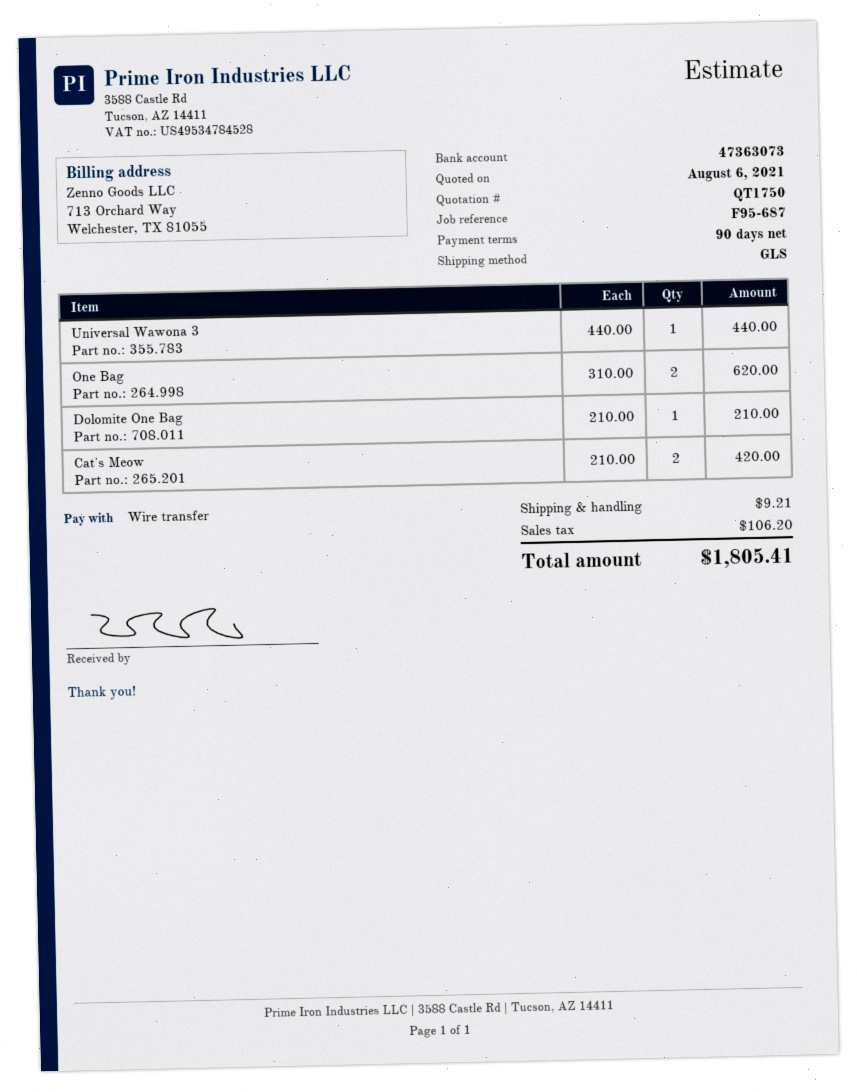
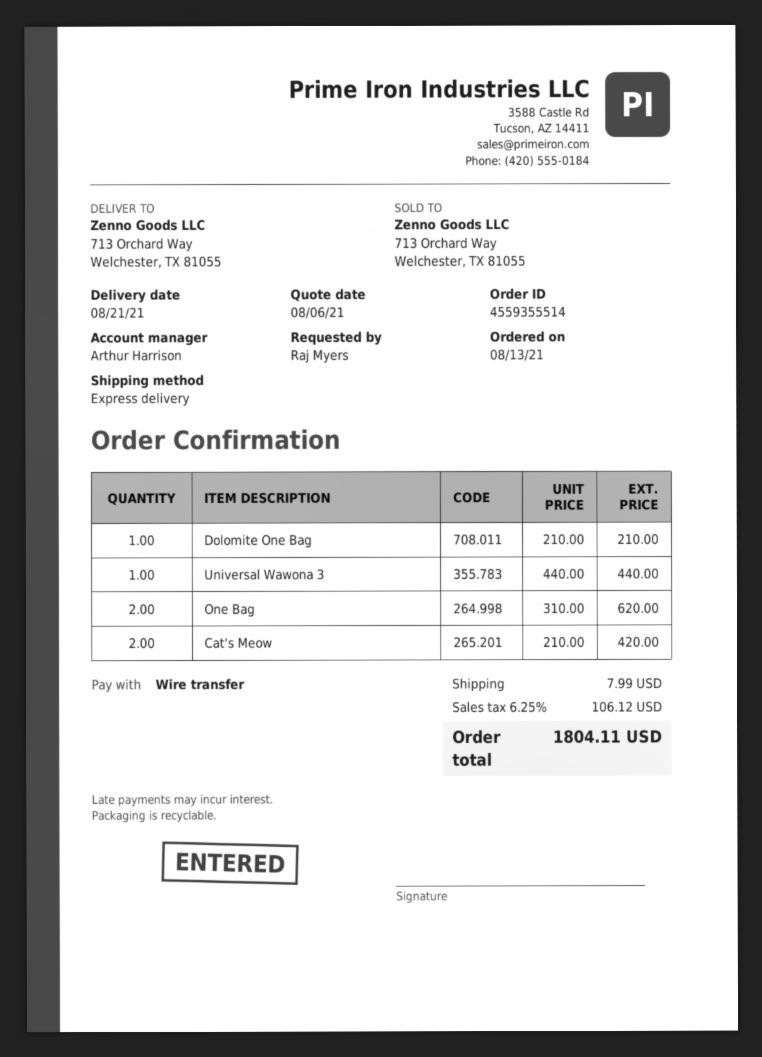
shipping method: GLS -> express
shipping: 9.21 -> 7.99
tax: 106.20 -> 106.12
total: 1805.41 -> 1804.11

